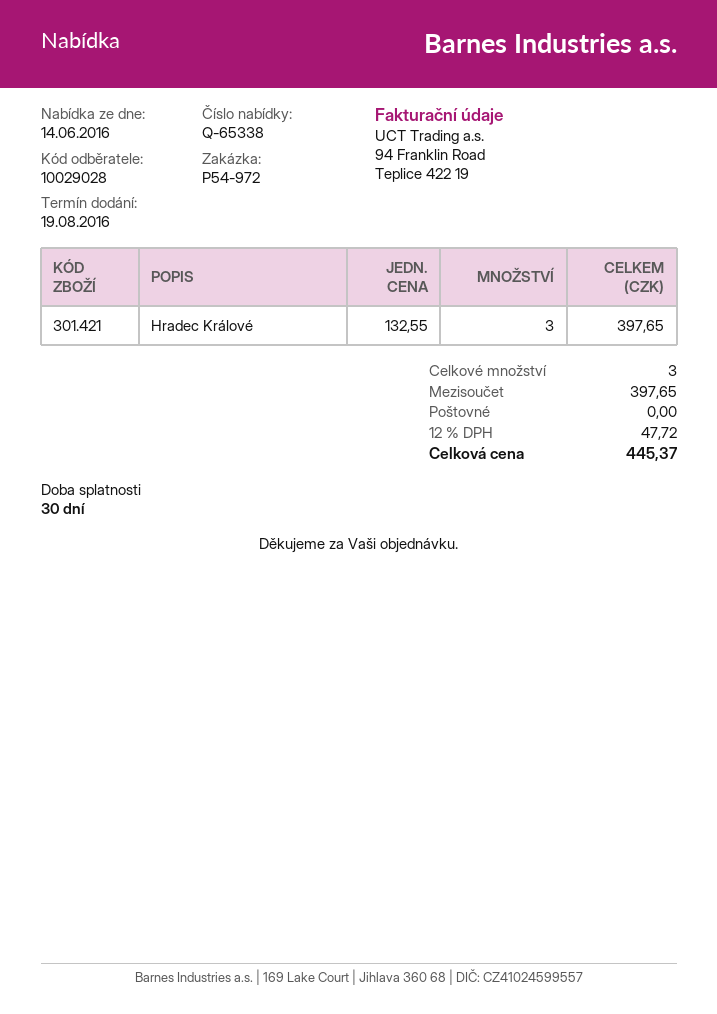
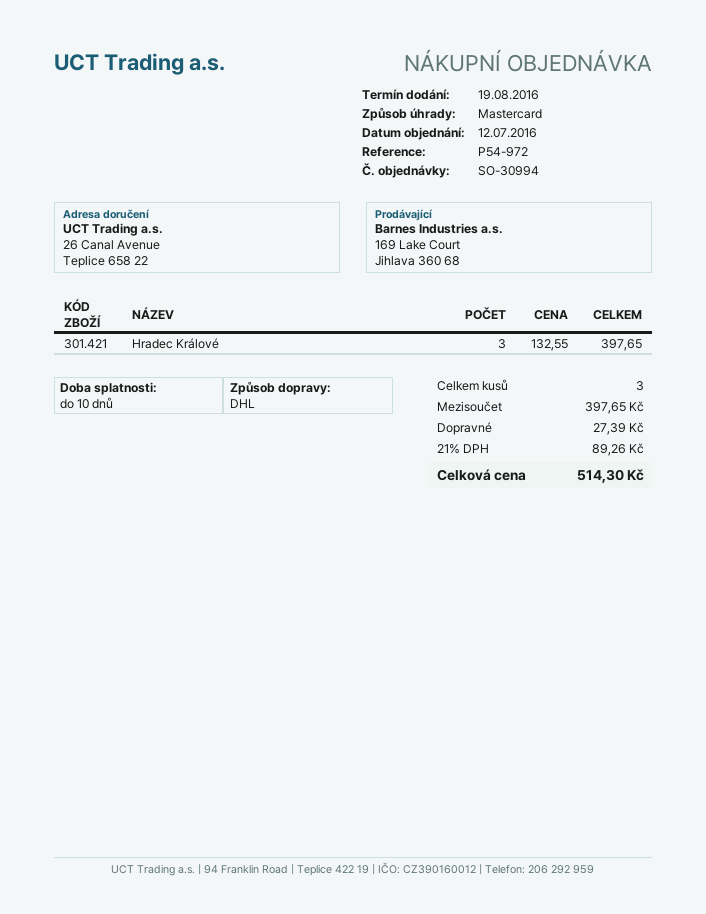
payment terms: 30 days -> 10 days
shipping: 0.00 -> 27.39
tax: 12% = 47.72 -> 21% = 89.26
total: 445.37 -> 514.30

